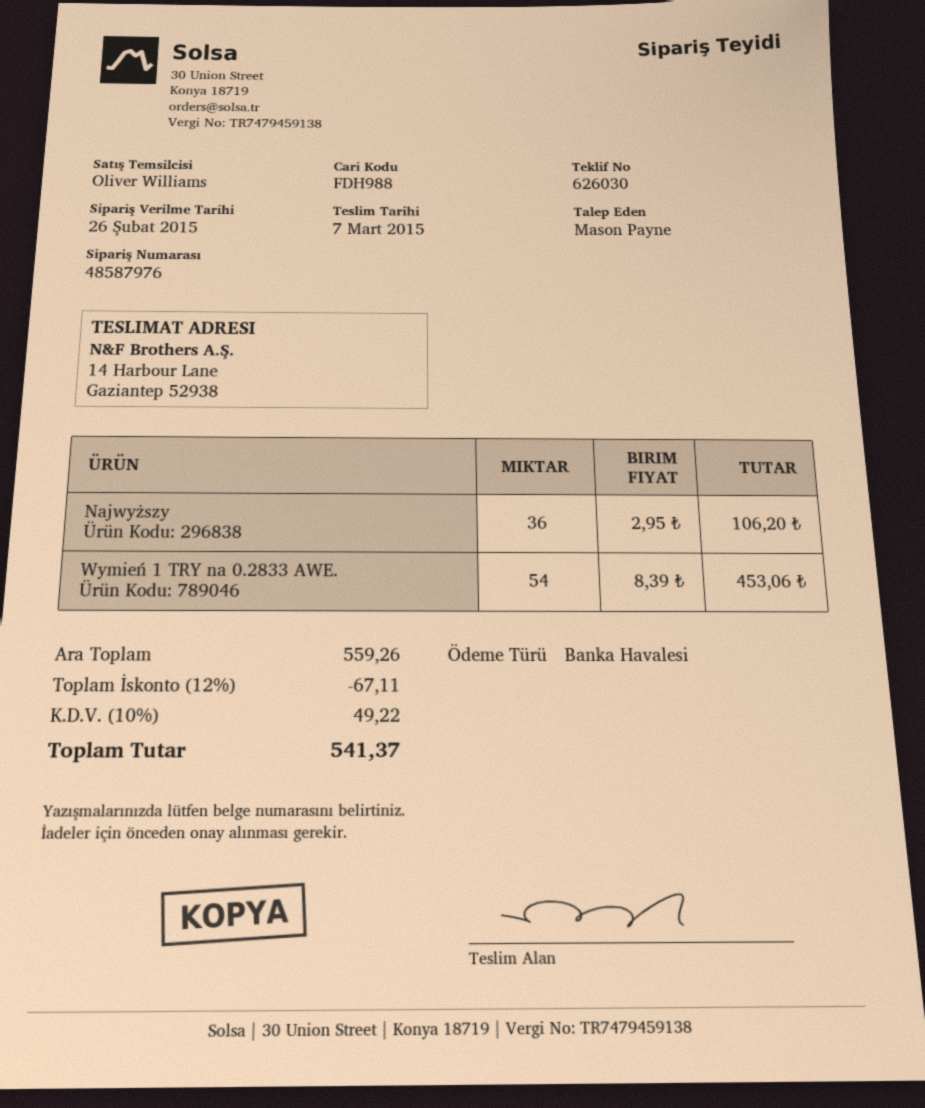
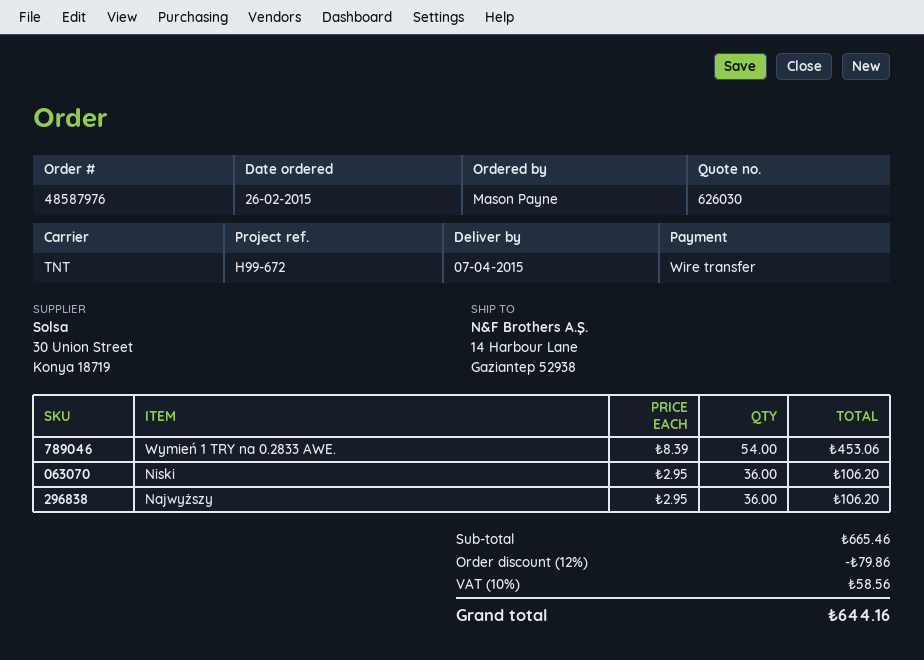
delivery date: 2015-03-07 -> 2015-04-07
Niski: none -> 36 x 2.95 = 106.20
subtotal: 559.26 -> 665.46
discount: 12% = 67.11 -> 12% = 79.86
tax: 10% = 49.22 -> 10% = 58.56
total: 541.37 -> 644.16

